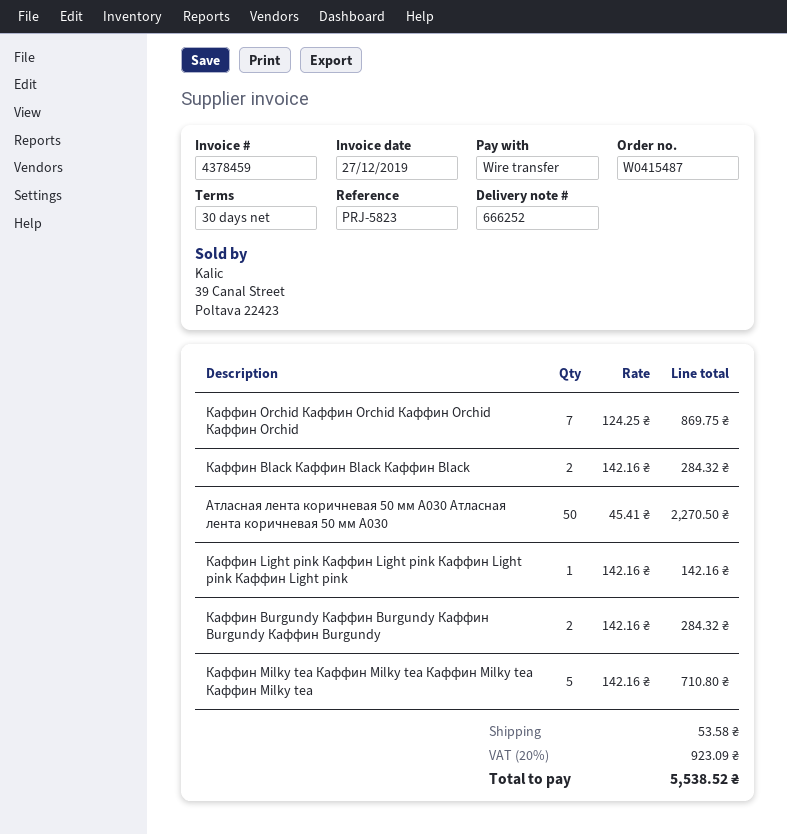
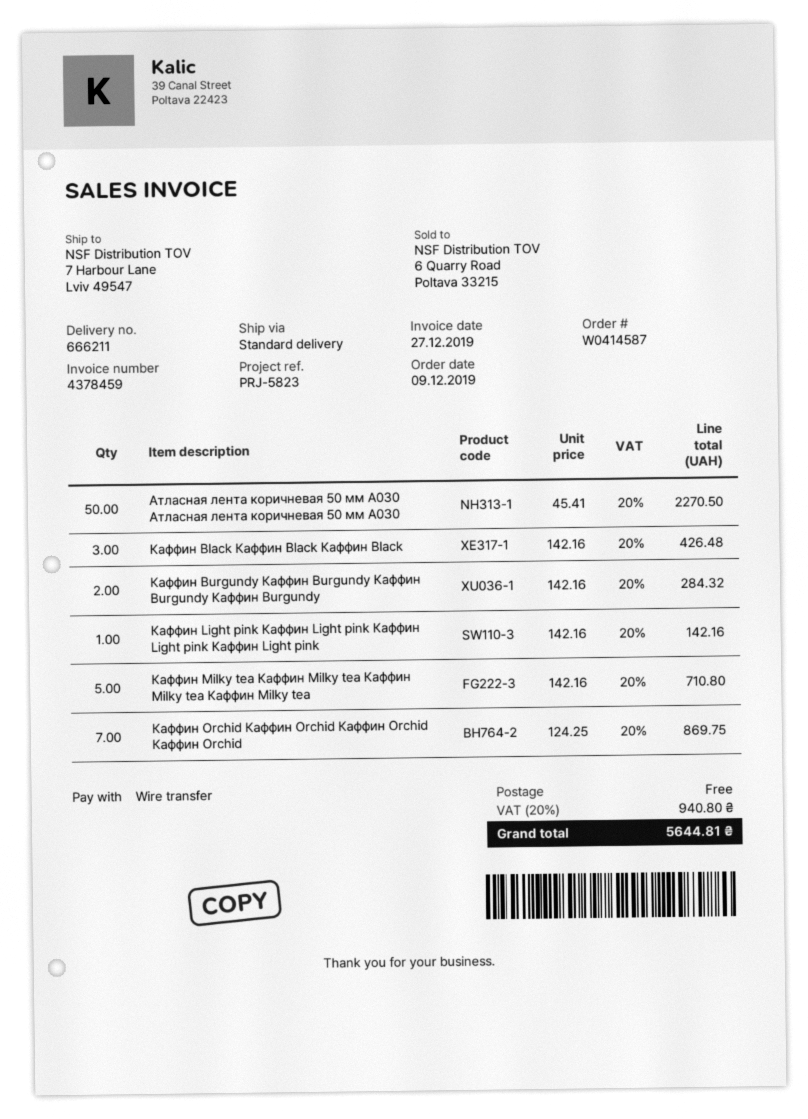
order number: W0415487 -> W0414587
delivery note number: 666252 -> 666211
Каффин Black Каффин Black Каффин Black: 2 x 142.16 = 284.32 -> 3 x 142.16 = 426.48
shipping: 53.58 -> 0.00
tax: 20% = 923.09 -> 20% = 940.80
total: 5538.52 -> 5644.81

